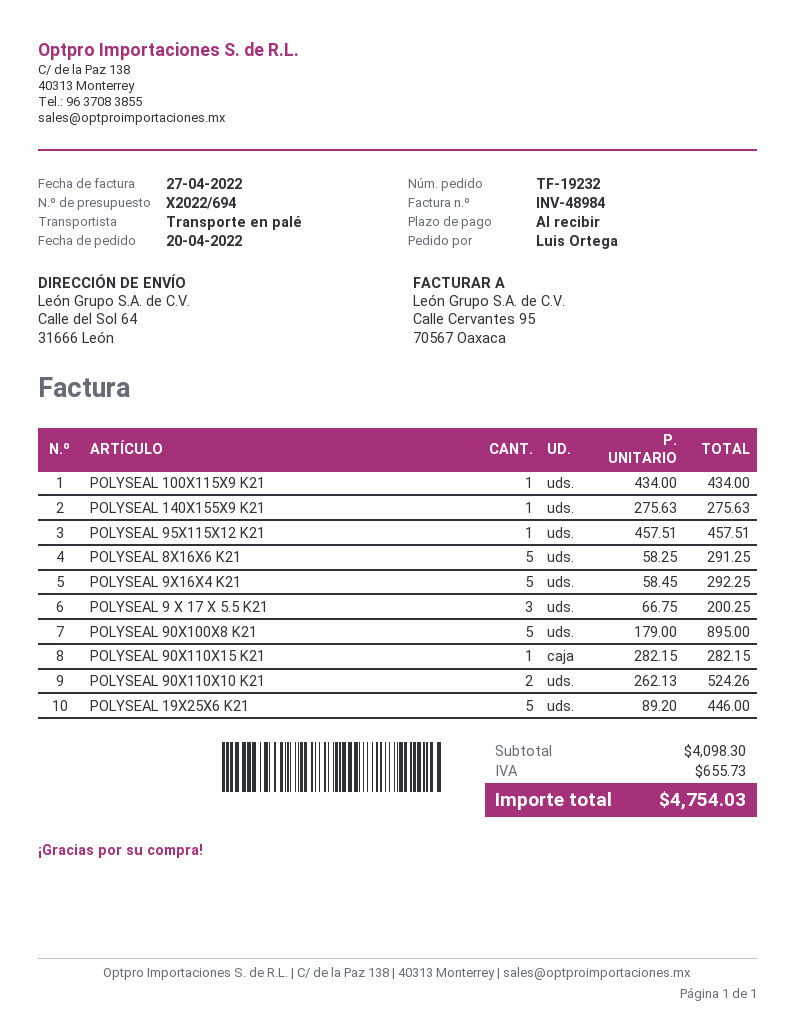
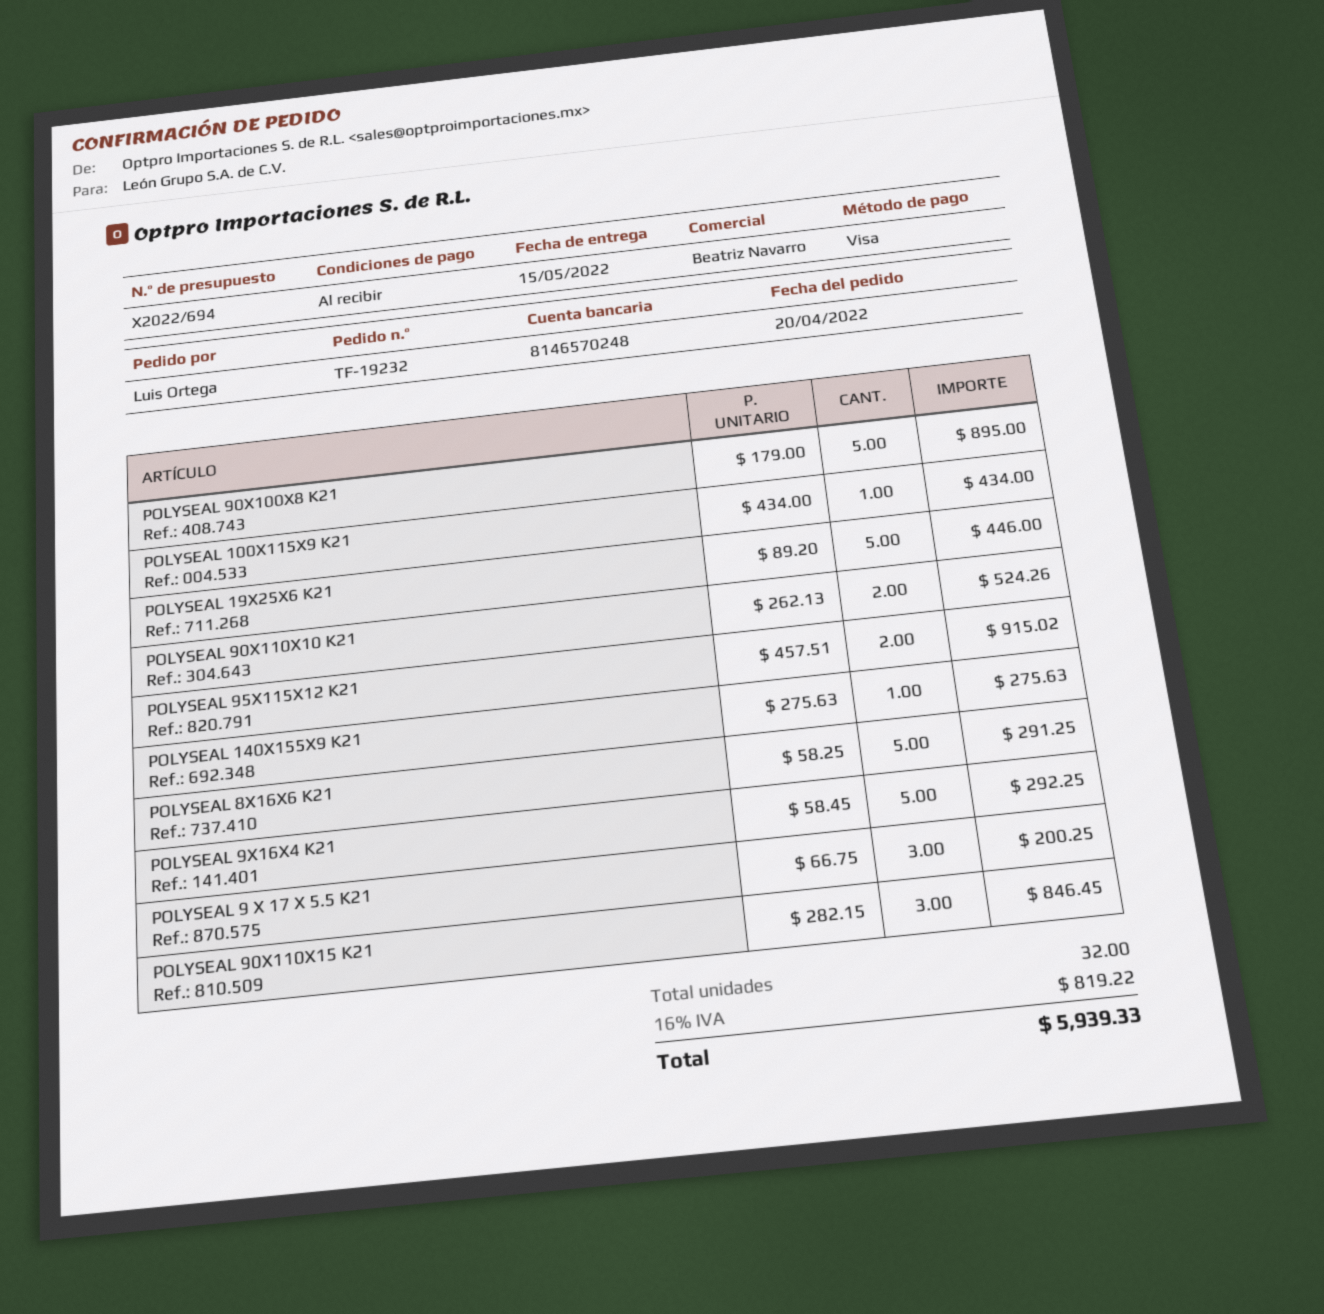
POLYSEAL 95X115X12 K21: 1 x 457.51 = 457.51 -> 2 x 457.51 = 915.02
POLYSEAL 90X110X15 K21: 1 x 282.15 = 282.15 -> 3 x 282.15 = 846.45
tax: 655.73 -> 819.22
total: 4754.03 -> 5939.33

